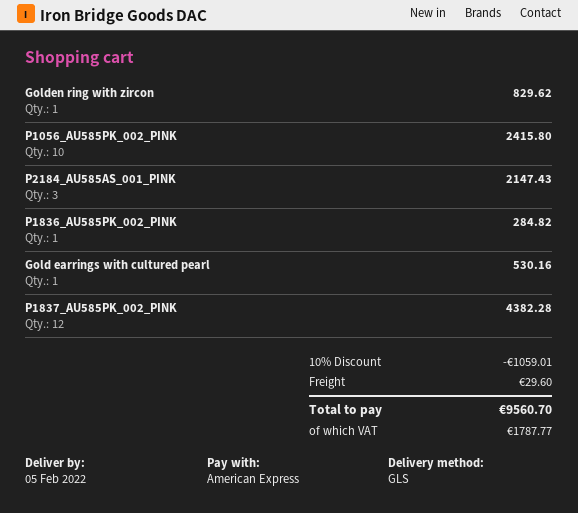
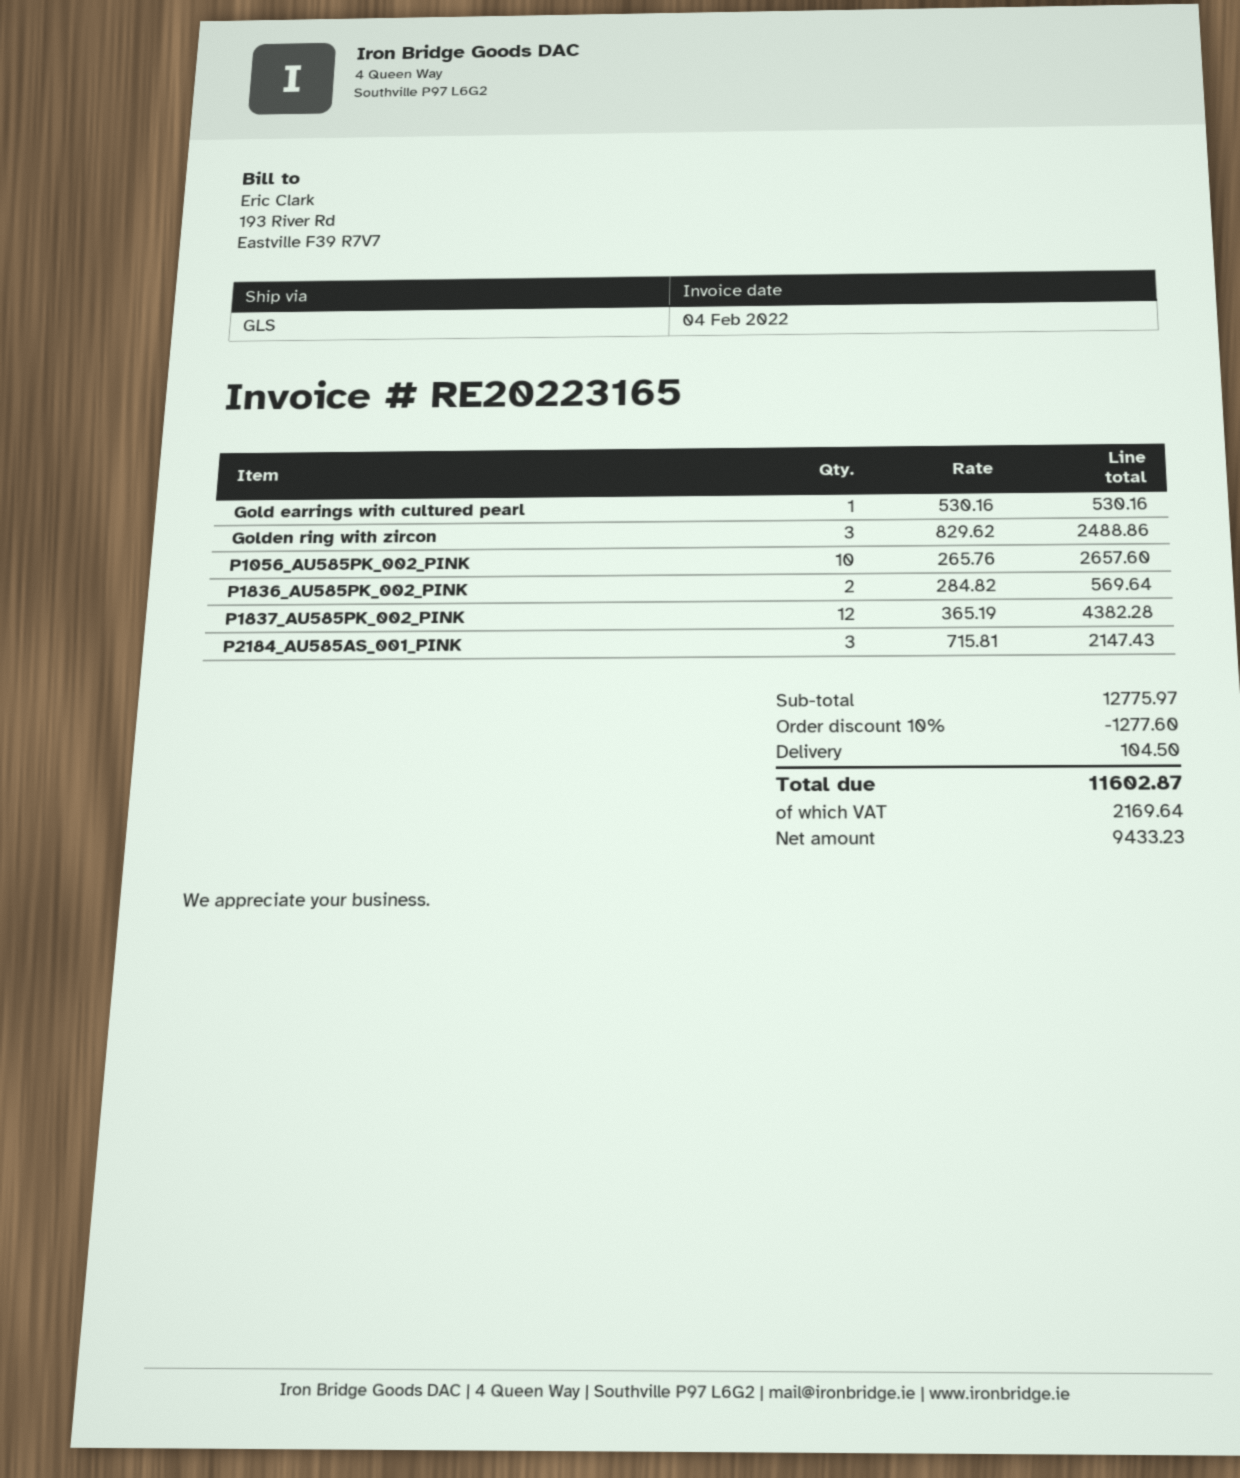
Golden ring with zircon: 1 for 829.62 -> 3 for 2488.86
P1056_AU585PK_002_PINK: 10 for 2415.80 -> 10 for 2657.60
P1836_AU585PK_002_PINK: 1 for 284.82 -> 2 for 569.64
discount: 10% = 1059.01 -> 10% = 1277.60
shipping: 29.60 -> 104.50
tax: 1787.77 -> 2169.64
total: 9560.70 -> 11602.87

